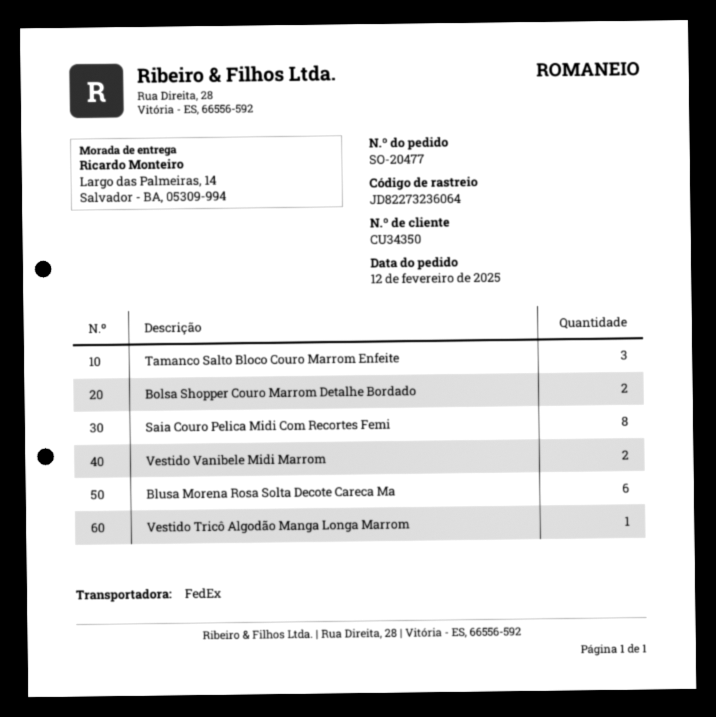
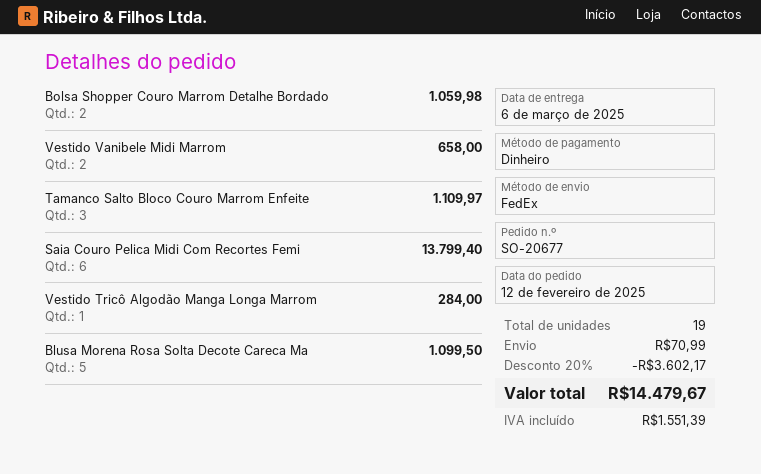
order number: SO-20477 -> SO-20677
Saia Couro Pelica Midi Com Recortes Femi: 8 -> 6
Blusa Morena Rosa Solta Decote Careca Ma: 6 -> 5

